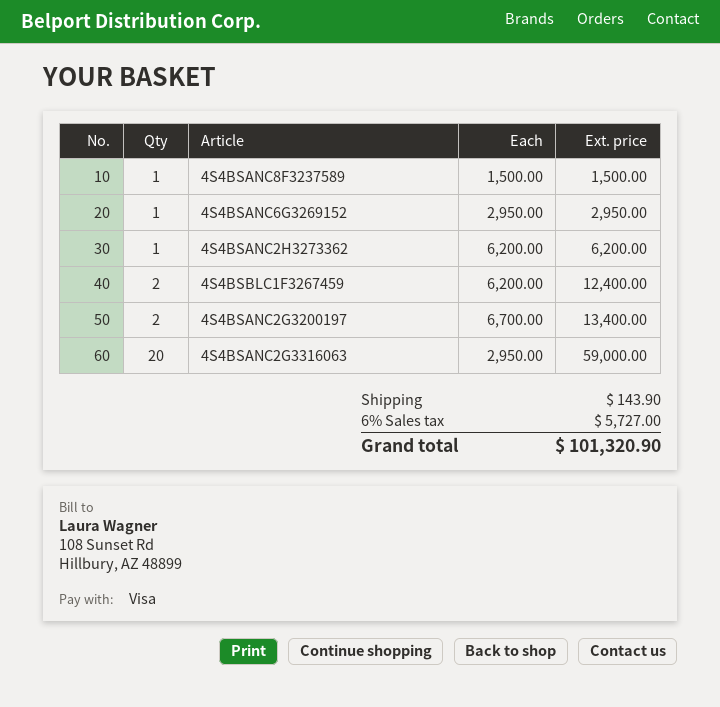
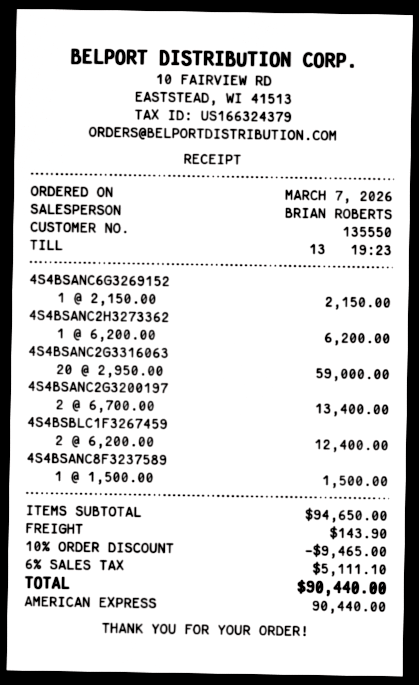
payment method: Visa -> American Express
4S4BSANC6G3269152: 1 x 2950.00 = 2950.00 -> 1 x 2150.00 = 2150.00
discount: none -> 10% = 9465.00
tax: 6% = 5727.00 -> 6% = 5111.10
total: 101320.90 -> 90440.00

